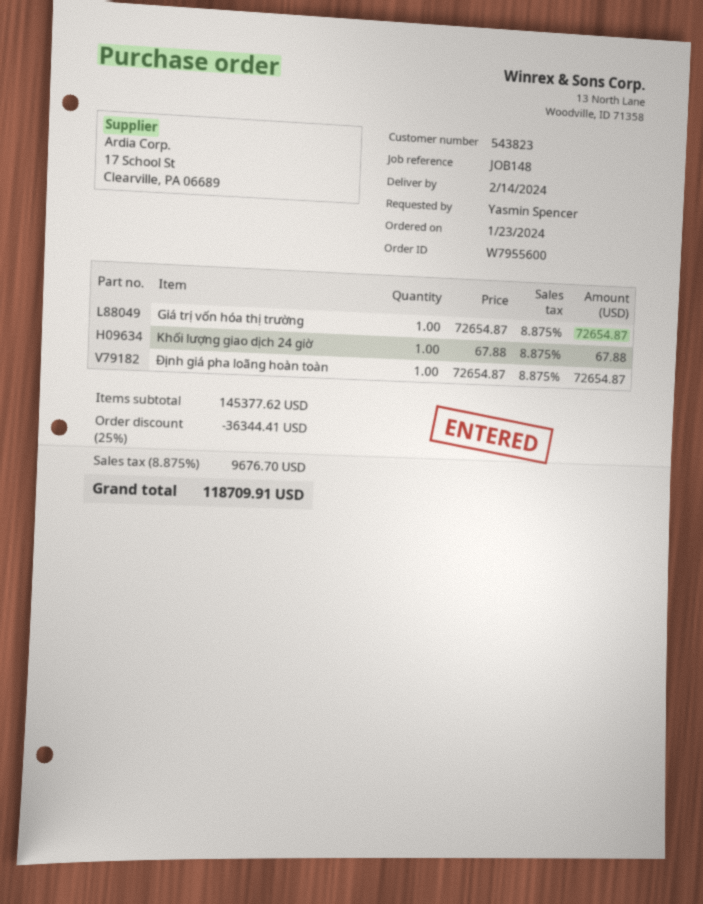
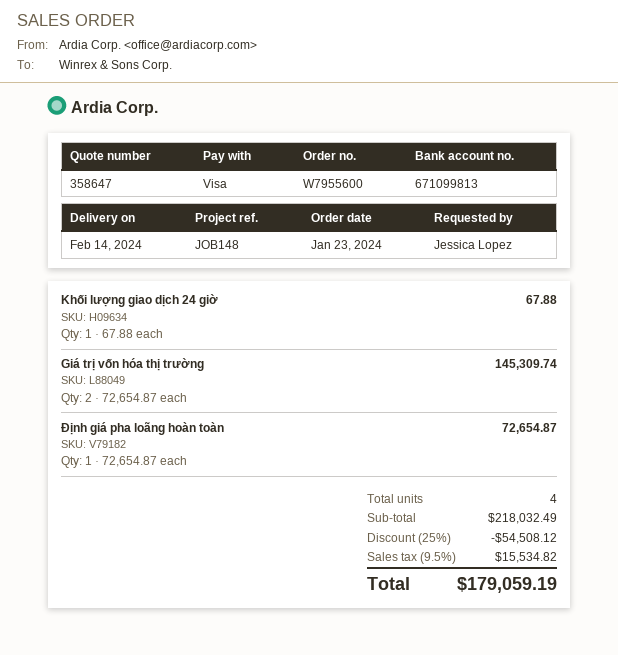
ordered by: Yasmin Spencer -> Jessica Lopez
Giá trị vốn hóa thị trường: 1 x 72654.87 = 72654.87 -> 2 x 72654.87 = 145309.74
subtotal: 145377.62 -> 218032.49
discount: 25% = 36344.41 -> 25% = 54508.12
tax: 8.875% = 9676.70 -> 9.5% = 15534.82
total: 118709.91 -> 179059.19

